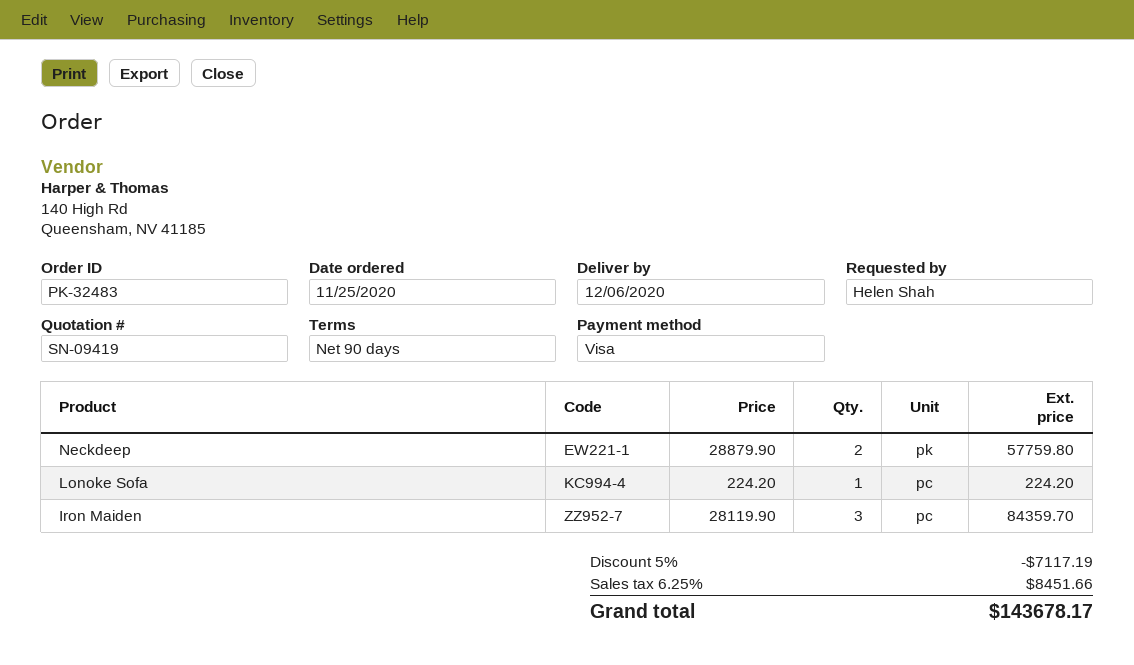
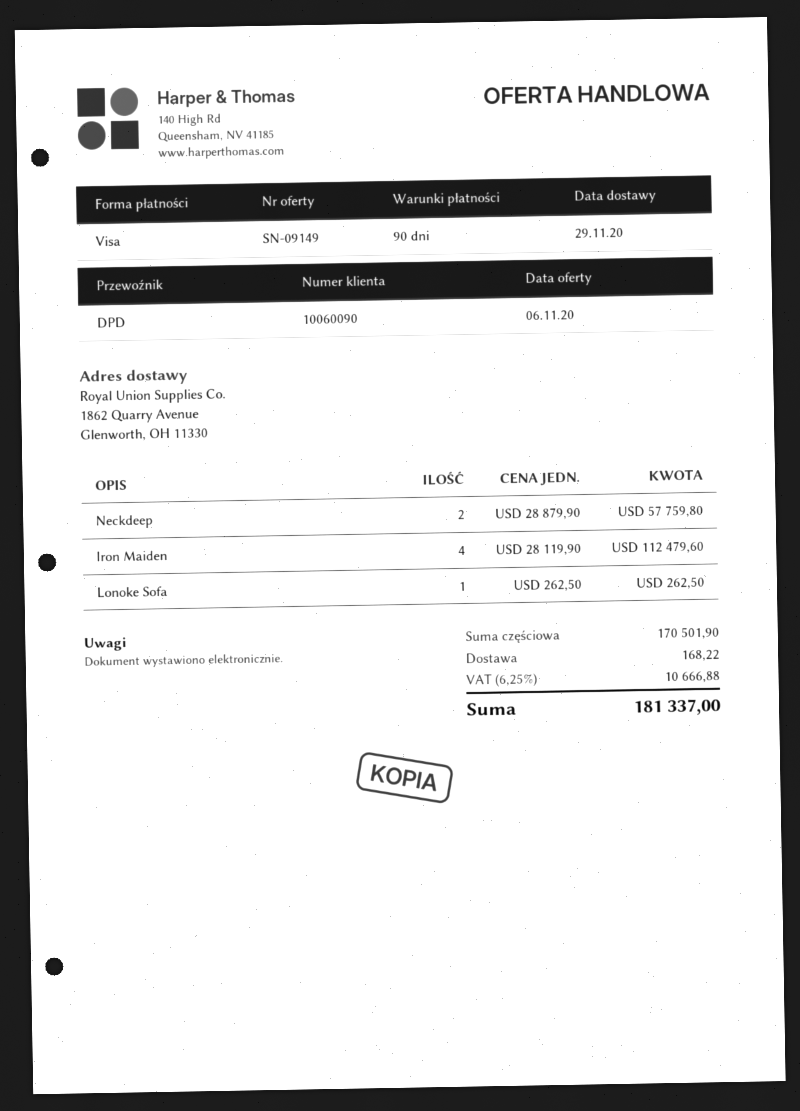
quote number: SN-09419 -> SN-09149
delivery date: 2020-12-06 -> 2020-11-29
Lonoke Sofa: 1 x 224.20 = 224.20 -> 1 x 262.50 = 262.50
Iron Maiden: 3 x 28119.90 = 84359.70 -> 4 x 28119.90 = 112479.60
discount: 5% = 7117.19 -> none
shipping: none -> 168.22
tax: 6.25% = 8451.66 -> 6.25% = 10666.88
total: 143678.17 -> 181337.00

